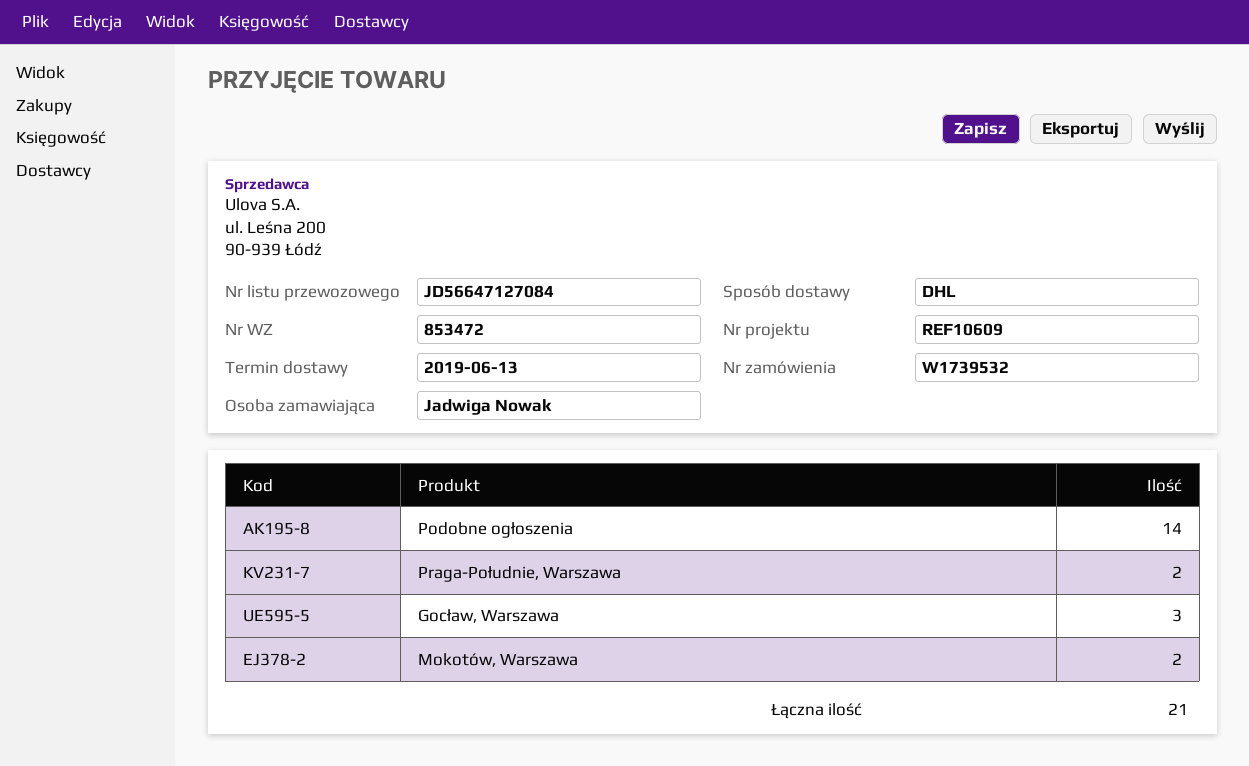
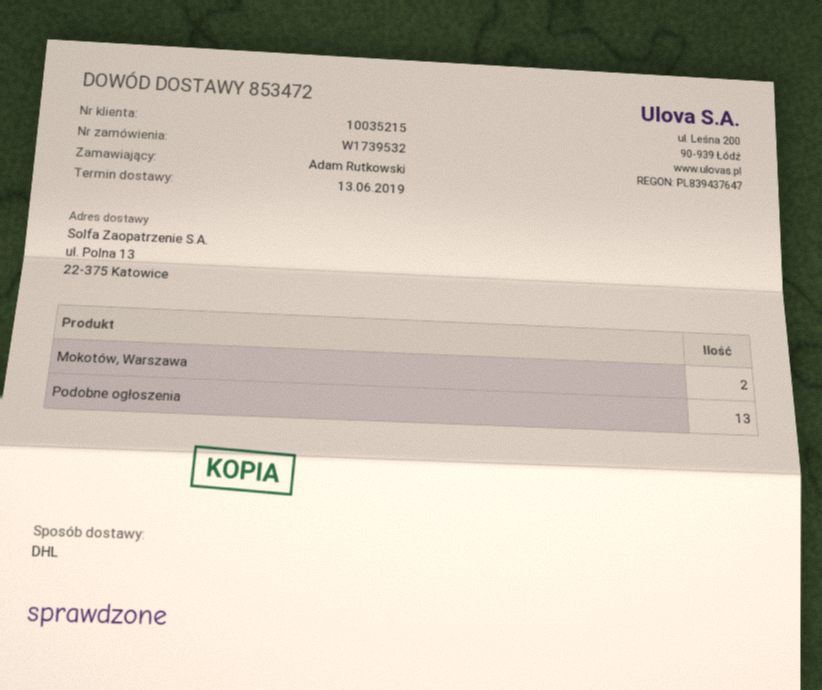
ordered by: Jadwiga Nowak -> Adam Rutkowski
Podobne ogłoszenia: 14 -> 13
Praga-Południe, Warszawa: 2 -> none
Gocław, Warszawa: 3 -> none

